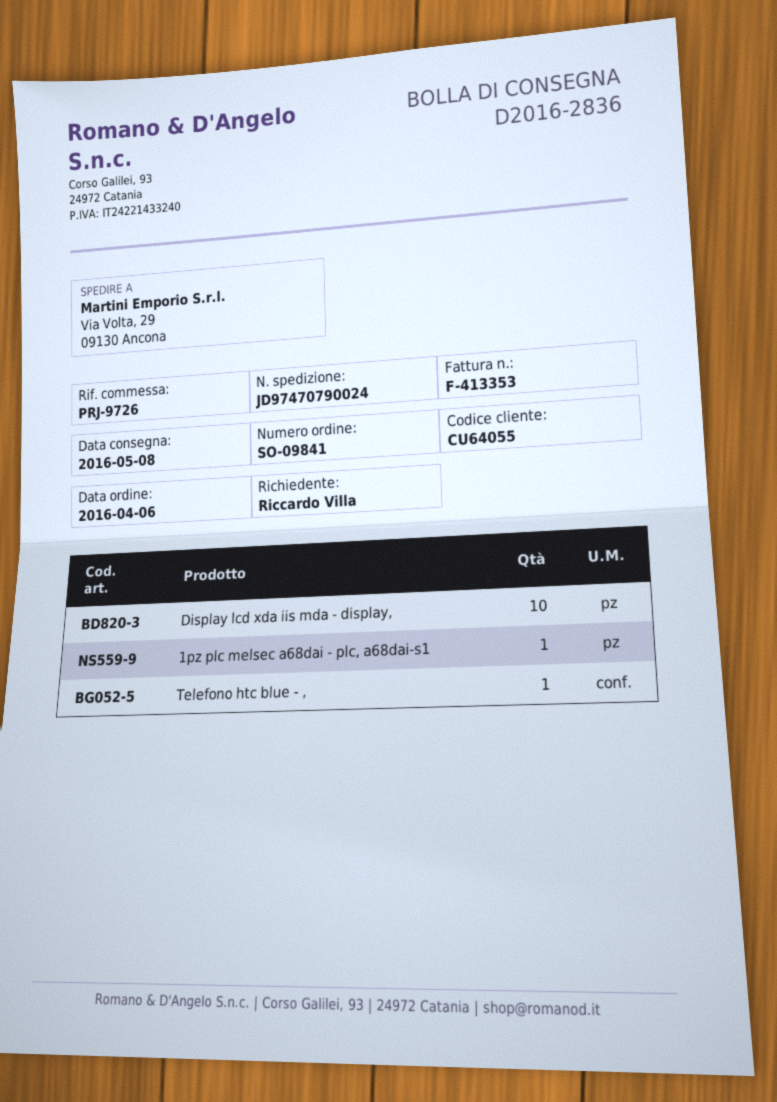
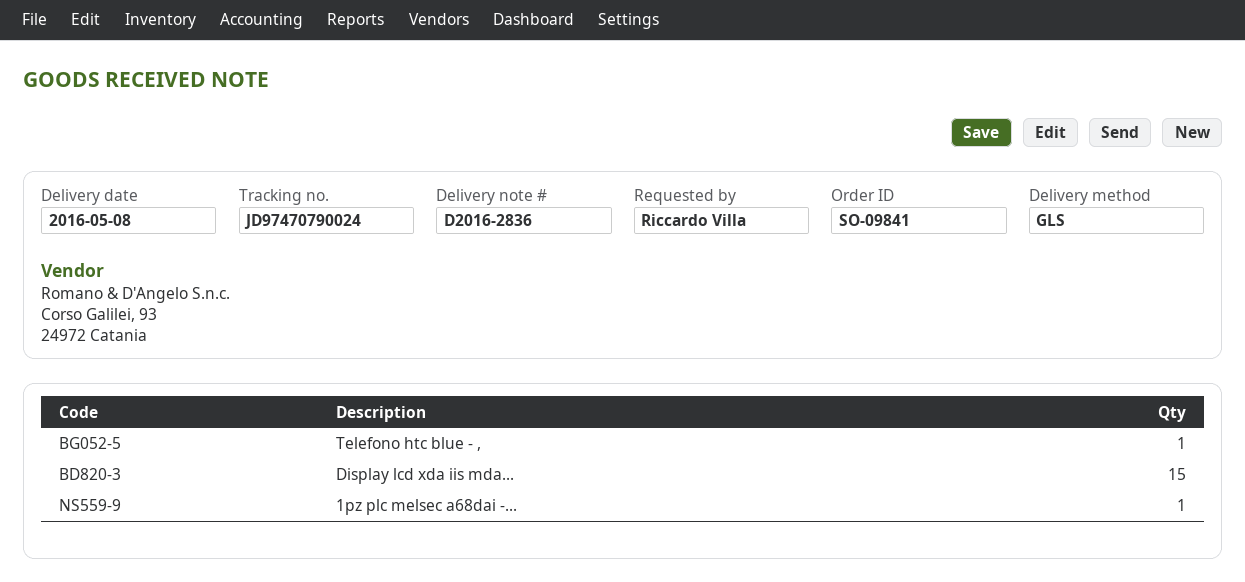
Display lcd xda iis mda - display,: 10 -> 15

